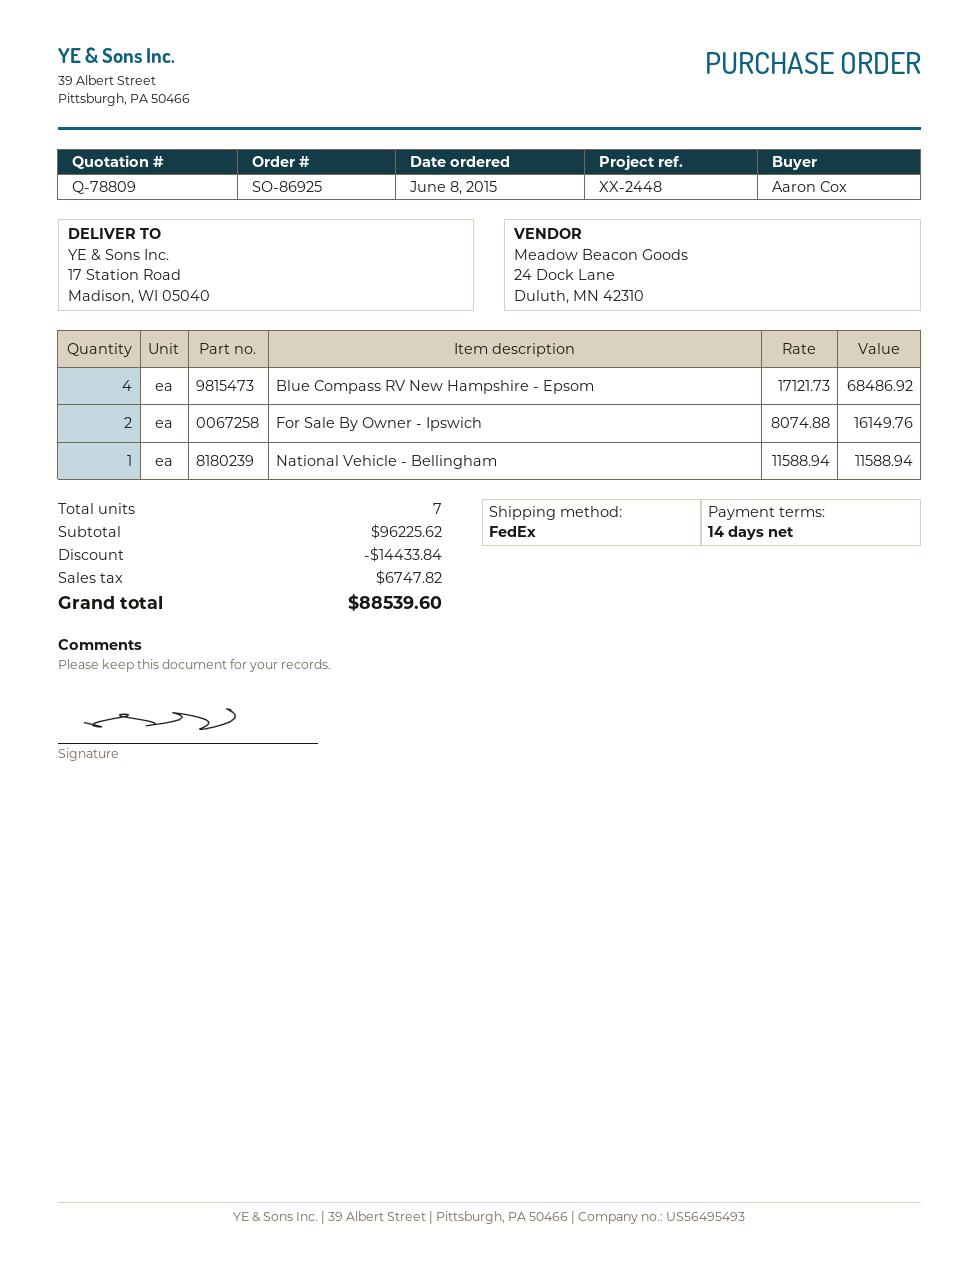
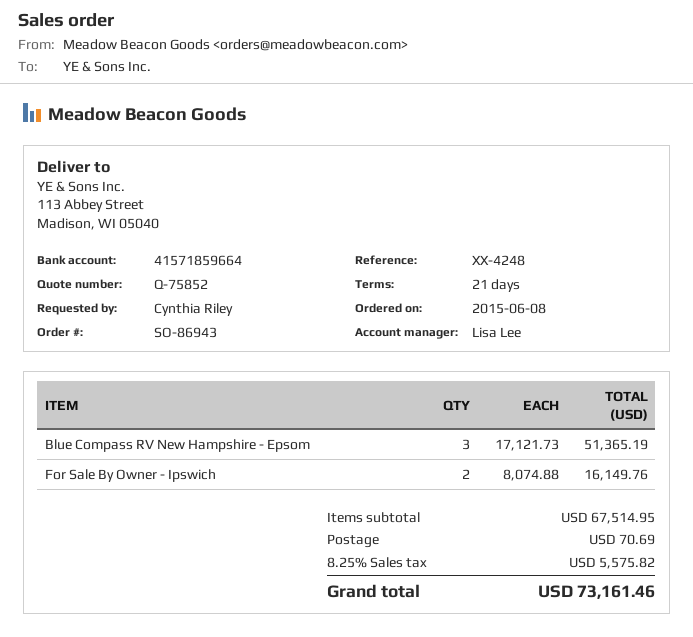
quote number: Q-78809 -> Q-75852
order number: SO-86925 -> SO-86943
payment terms: 14 days -> 21 days
reference: XX-2448 -> XX-4248
ordered by: Aaron Cox -> Cynthia Riley
ship to: 17 Station Road, Madison, WI 05040 -> 113 Abbey Street, Madison, WI 05040
Blue Compass RV New Hampshire - Epsom: 4 x 17121.73 = 68486.92 -> 3 x 17121.73 = 51365.19
National Vehicle - Bellingham: 1 x 11588.94 = 11588.94 -> none
subtotal: 96225.62 -> 67514.95
discount: 14433.84 -> none
shipping: none -> 70.69
tax: 6747.82 -> 5575.82
total: 88539.60 -> 73161.46

